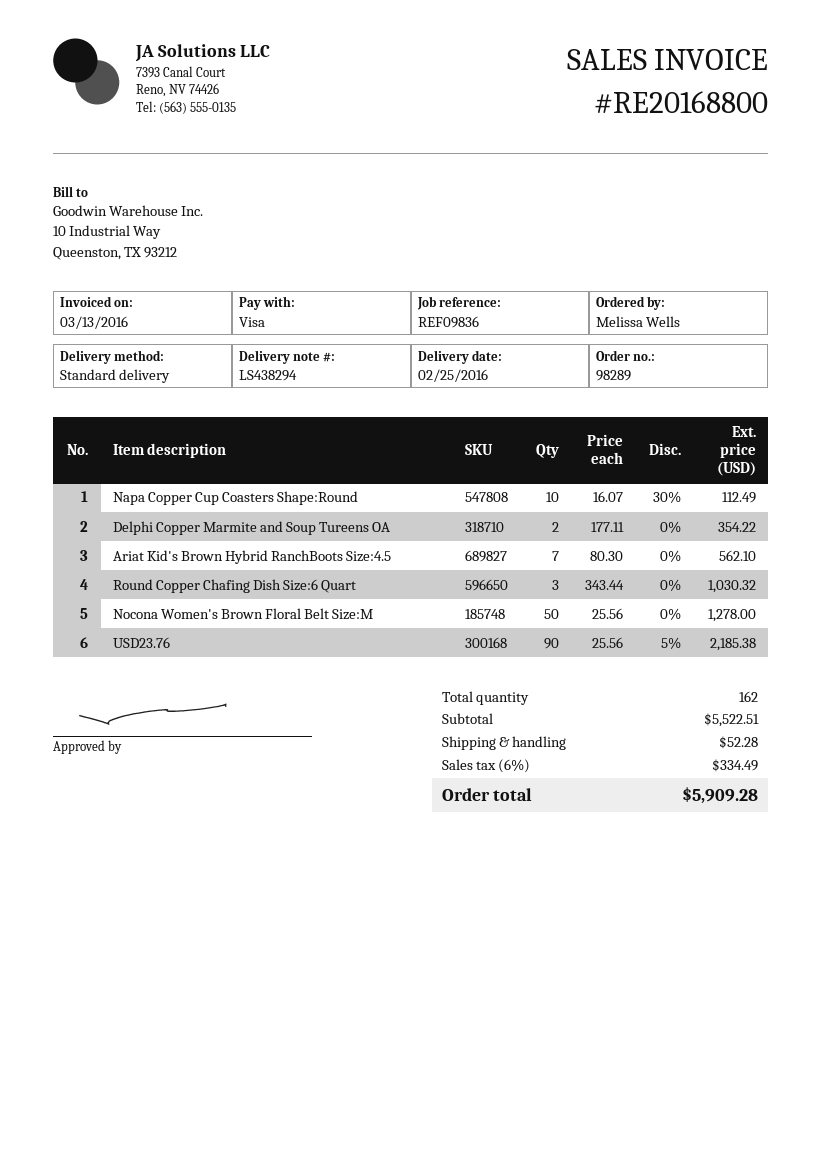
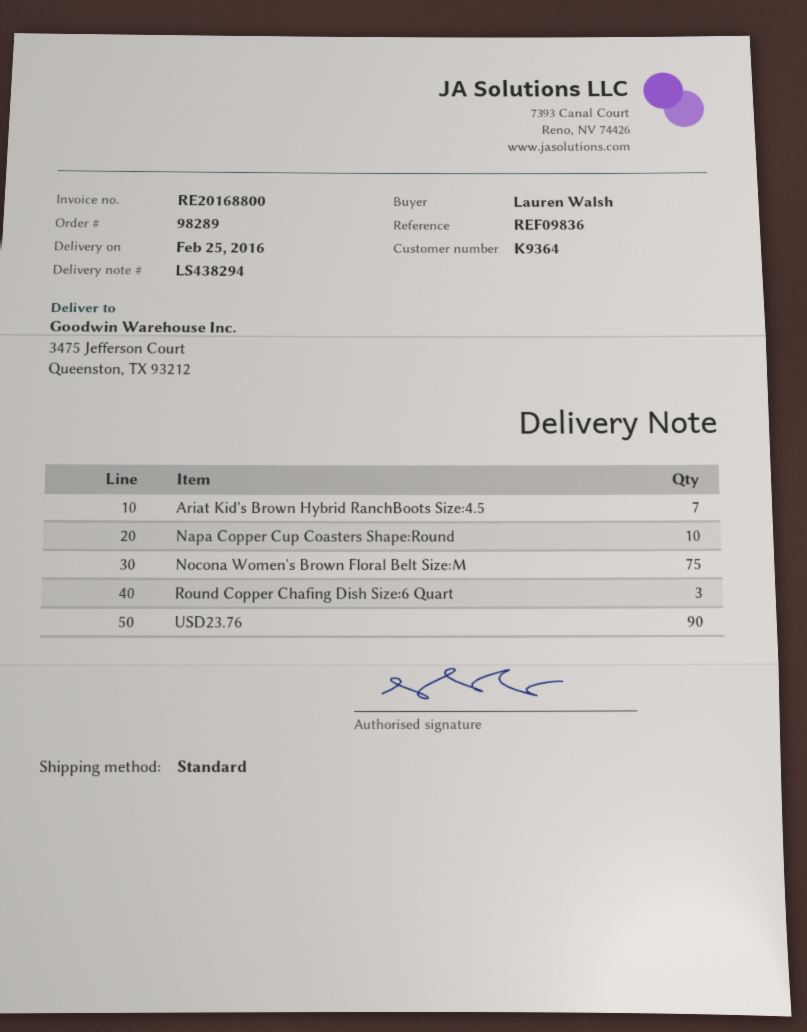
ordered by: Melissa Wells -> Lauren Walsh
Delphi Copper Marmite and Soup Tureens OA: 2 -> none
Nocona Women's Brown Floral Belt Size:M: 50 -> 75

